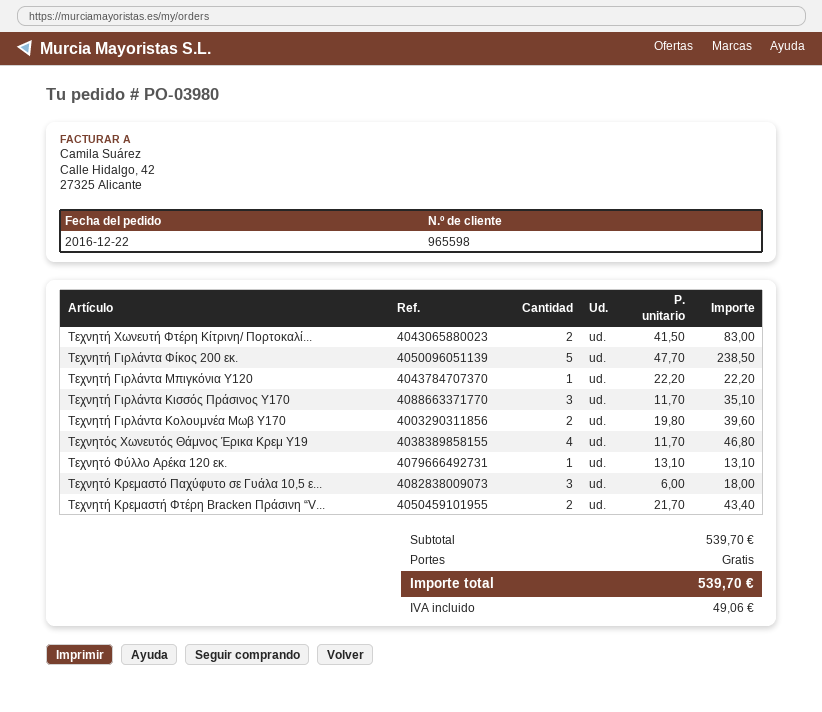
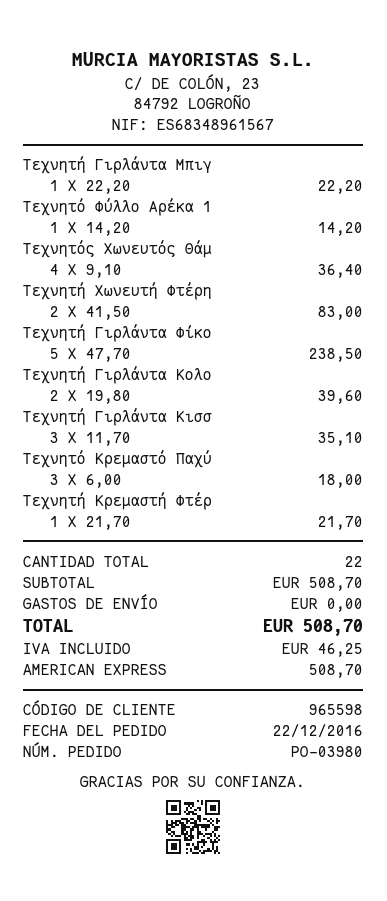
Τεχνητός Χωνευτός Θάμνος Έρικα Κρεμ Υ19: 4 x 11.70 = 46.80 -> 4 x 9.10 = 36.40
Τεχνητό Φύλλο Αρέκα 120 εκ.: 1 x 13.10 = 13.10 -> 1 x 14.20 = 14.20
Τεχνητή Κρεμαστή Φτέρη Bracken Πράσινη “V...: 2 x 21.70 = 43.40 -> 1 x 21.70 = 21.70
subtotal: 539.70 -> 508.70
tax: 49.06 -> 46.25
total: 539.70 -> 508.70

